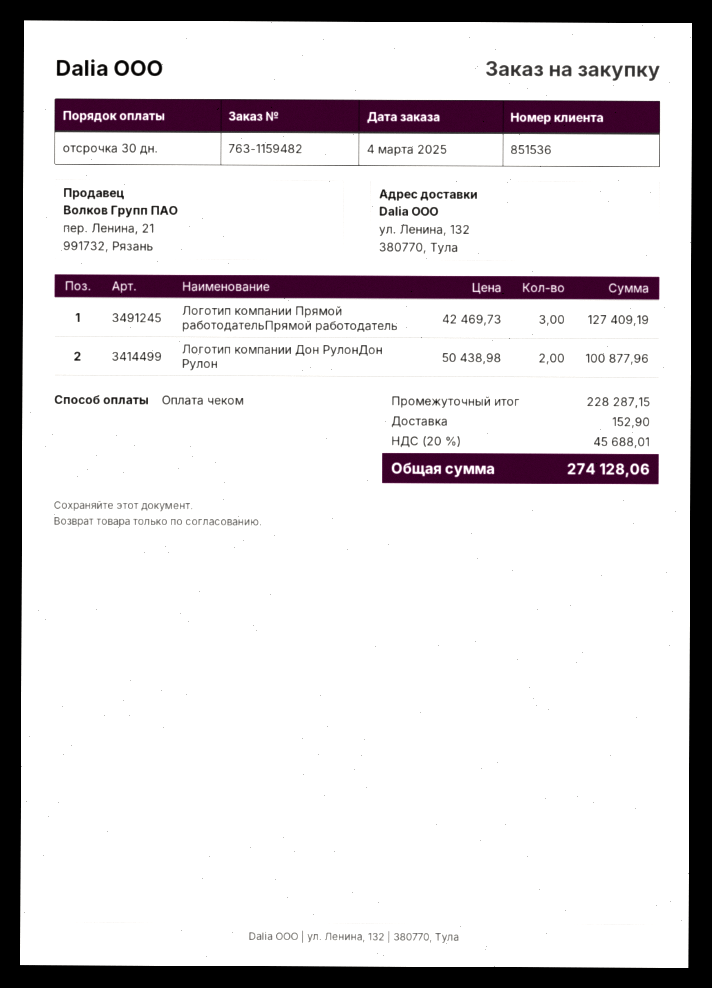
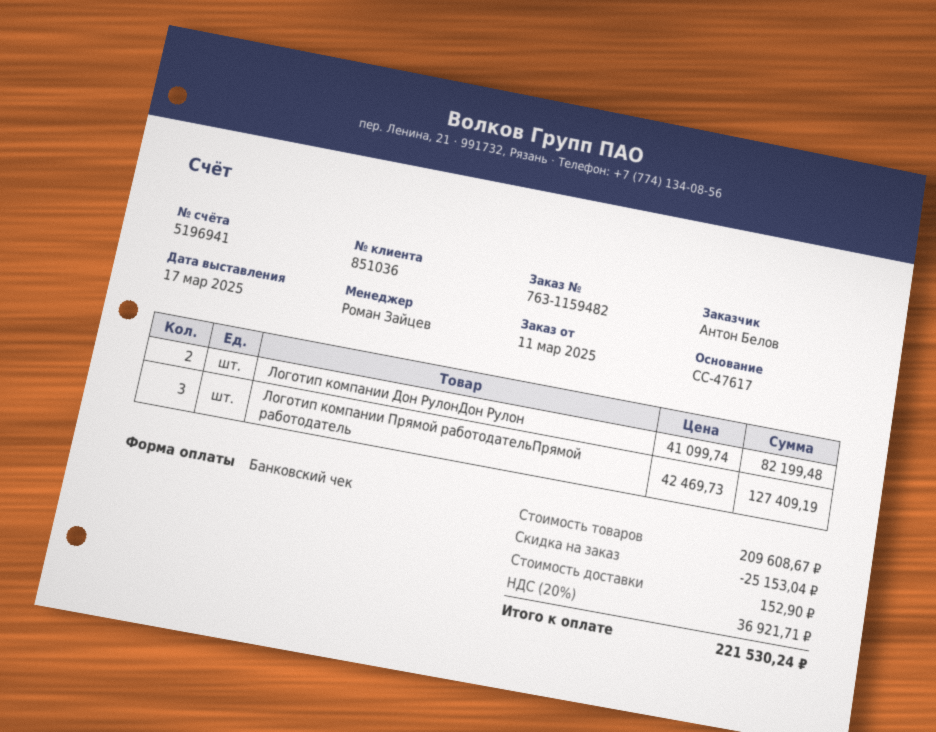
order date: 2025-03-04 -> 2025-03-11
customer number: 851536 -> 851036
Логотип компании Дон РулонДон Рулон: 2 x 50438.98 = 100877.96 -> 2 x 41099.74 = 82199.48
subtotal: 228287.15 -> 209608.67
discount: none -> 25153.04
tax: 20% = 45688.01 -> 20% = 36921.71
total: 274128.06 -> 221530.24

